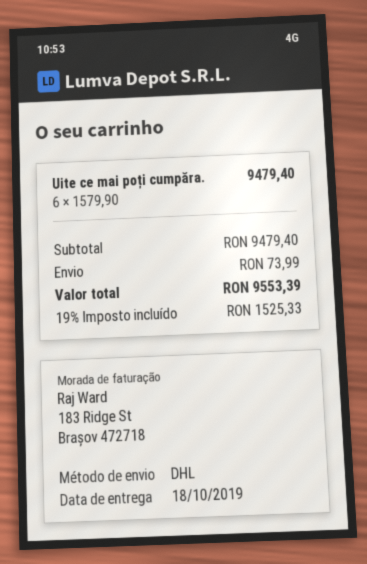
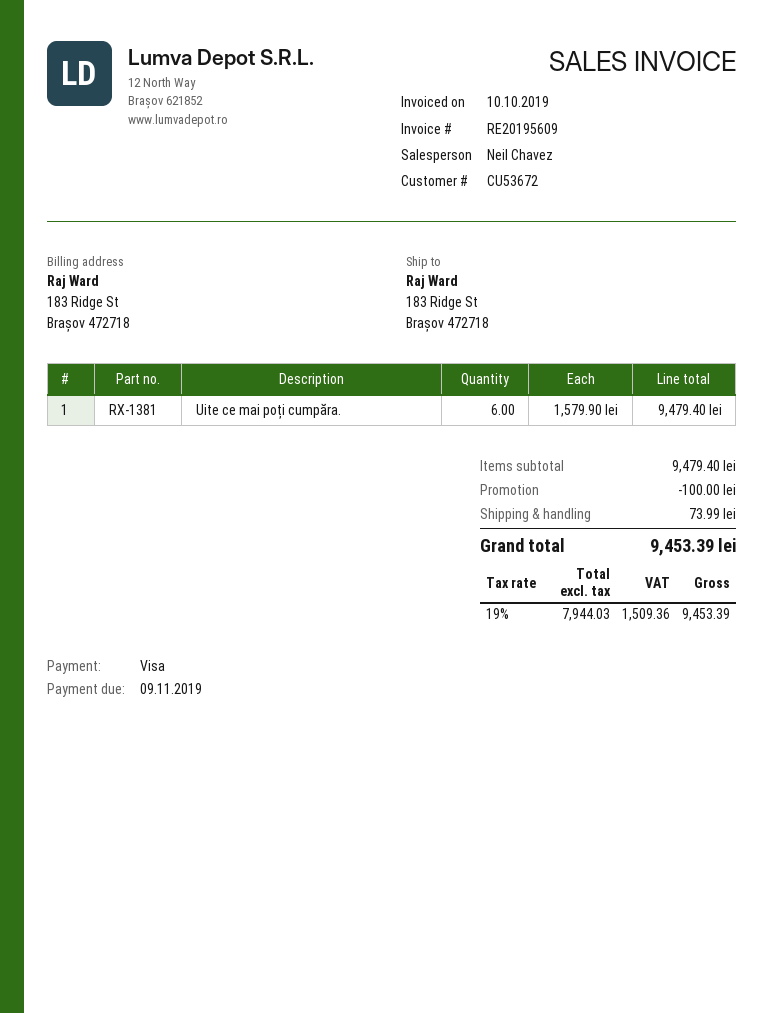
discount: none -> 100.00
tax: 19% = 1525.33 -> 19% = 1509.36
total: 9553.39 -> 9453.39

